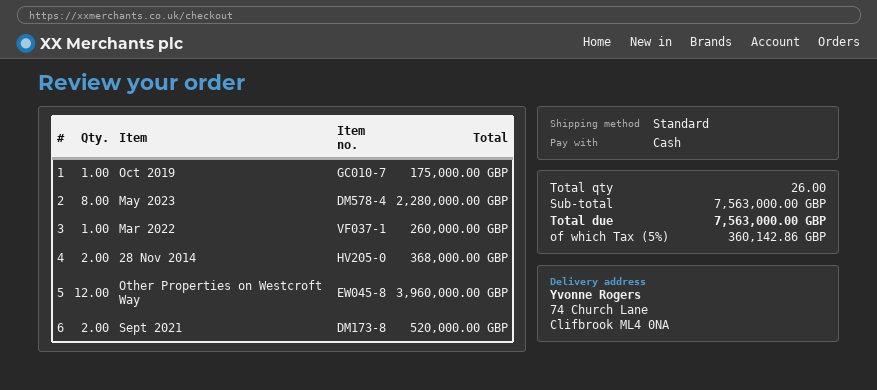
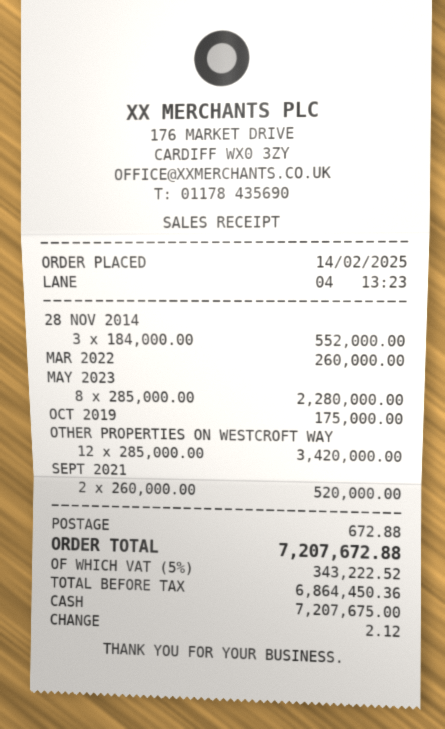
28 Nov 2014: 2 for 368000.00 -> 3 for 552000.00
Other Properties on Westcroft Way: 12 for 3960000.00 -> 12 for 3420000.00
shipping: none -> 672.88
tax: 5% = 360142.86 -> 5% = 343222.52
total: 7563000.00 -> 7207672.88

